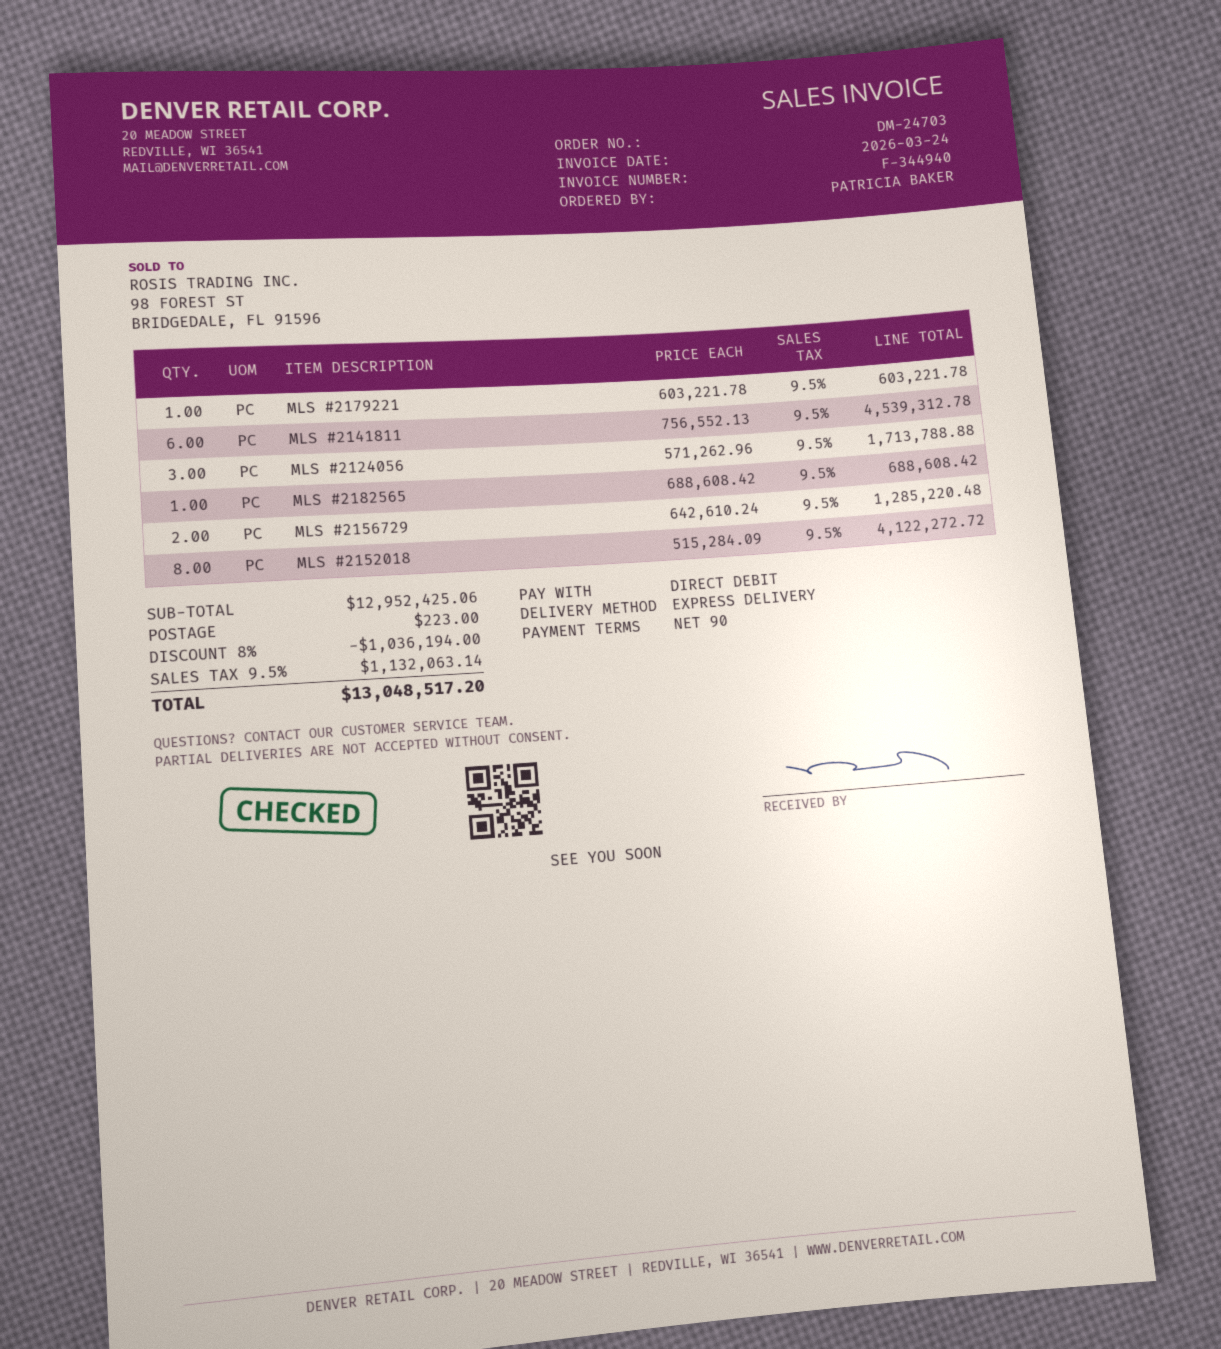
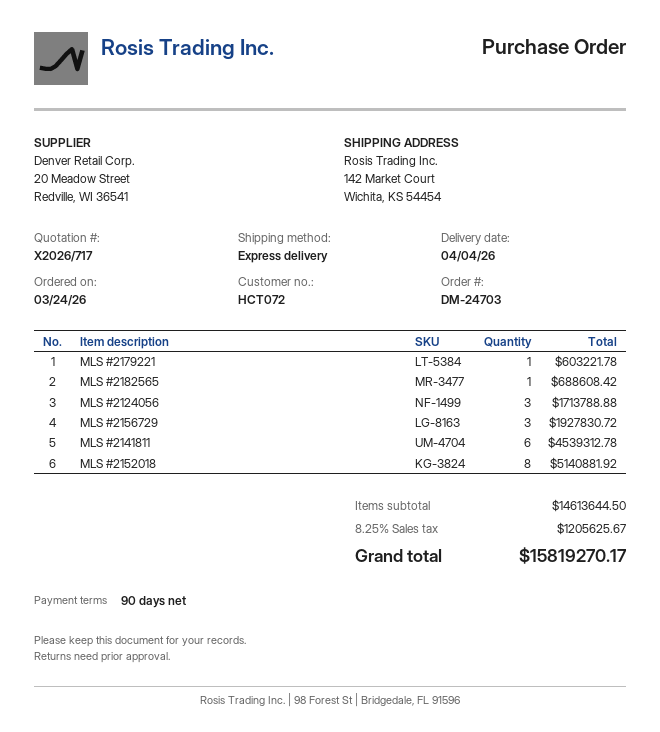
MLS #2156729: 2 for 1285220.48 -> 3 for 1927830.72
MLS #2152018: 8 for 4122272.72 -> 8 for 5140881.92
subtotal: 12952425.06 -> 14613644.50
discount: 8% = 1036194.00 -> none
shipping: 223.00 -> none
tax: 9.5% = 1132063.14 -> 8.25% = 1205625.67
total: 13048517.20 -> 15819270.17

